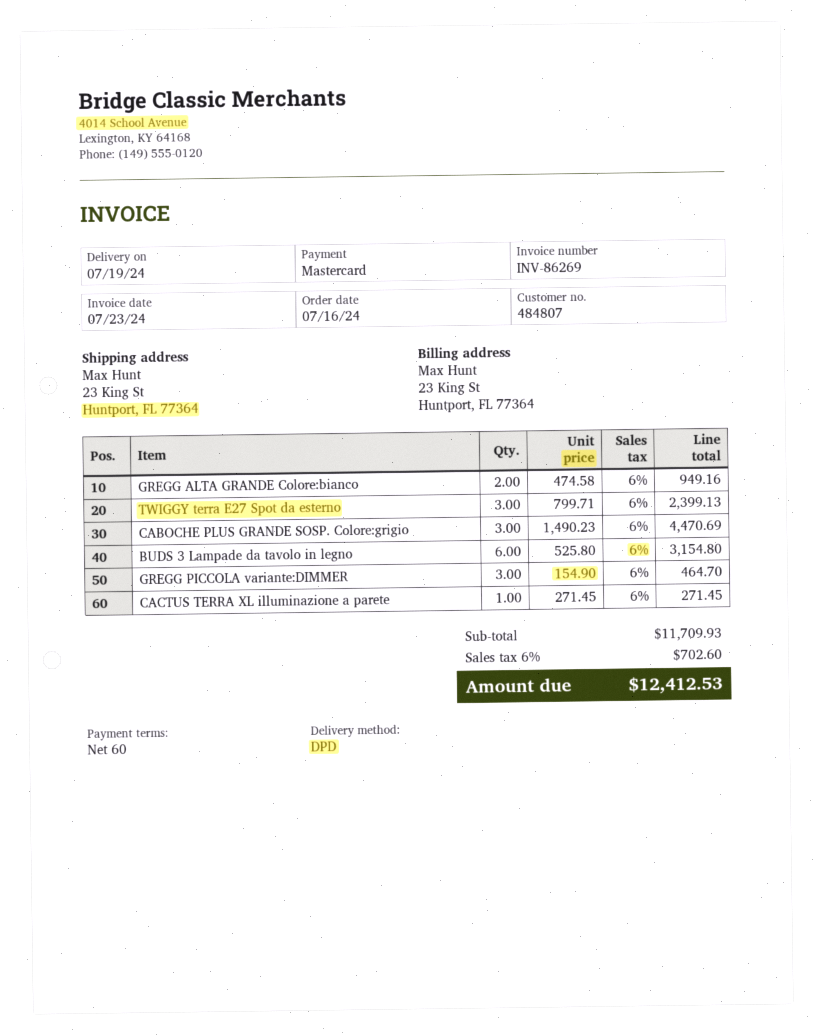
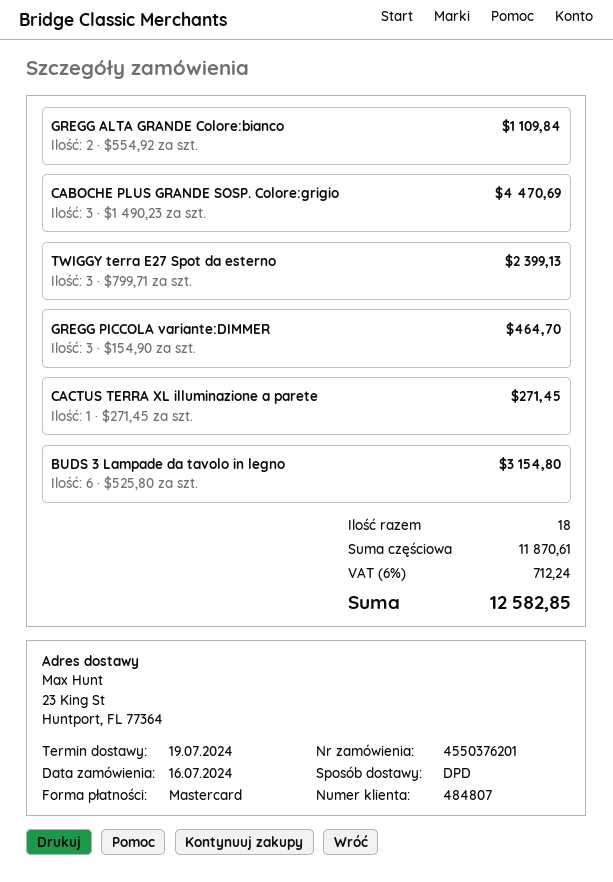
GREGG ALTA GRANDE Colore:bianco: 2 x 474.58 = 949.16 -> 2 x 554.92 = 1109.84
subtotal: 11709.93 -> 11870.61
tax: 6% = 702.60 -> 6% = 712.24
total: 12412.53 -> 12582.85

